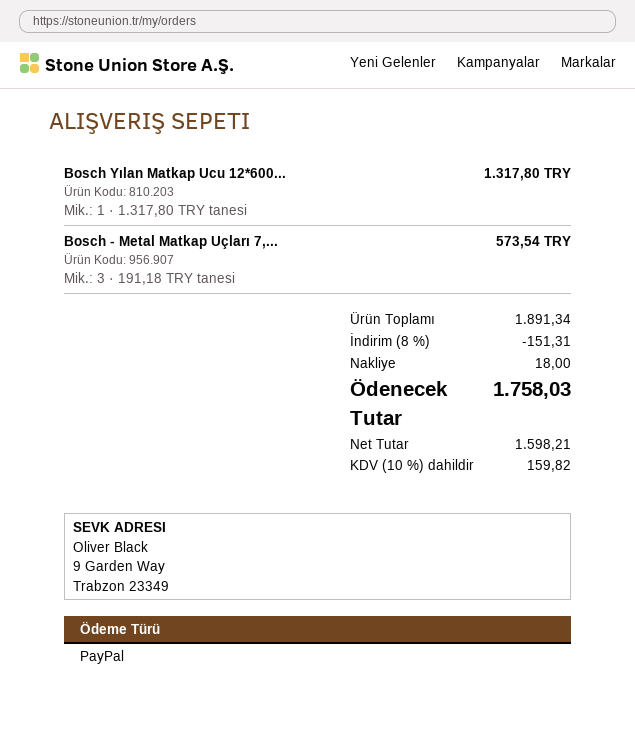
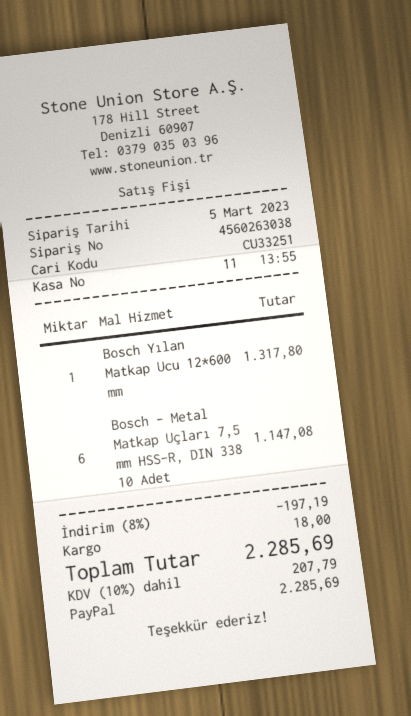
Bosch - Metal Matkap Uçları 7,...: 3 for 573.54 -> 6 for 1147.08
discount: 8% = 151.31 -> 8% = 197.19
tax: 10% = 159.82 -> 10% = 207.79
total: 1758.03 -> 2285.69

